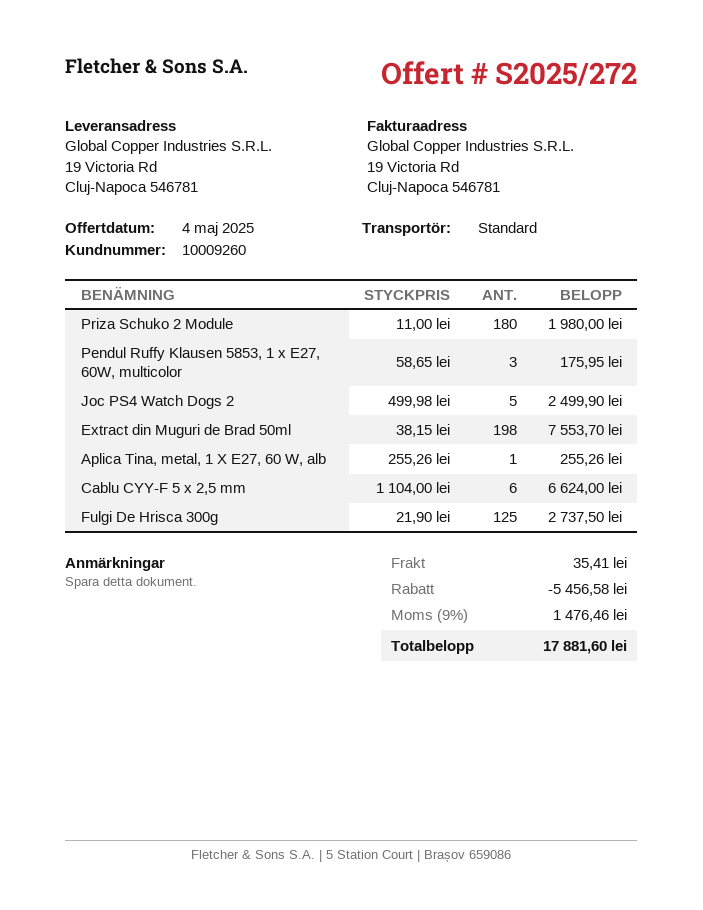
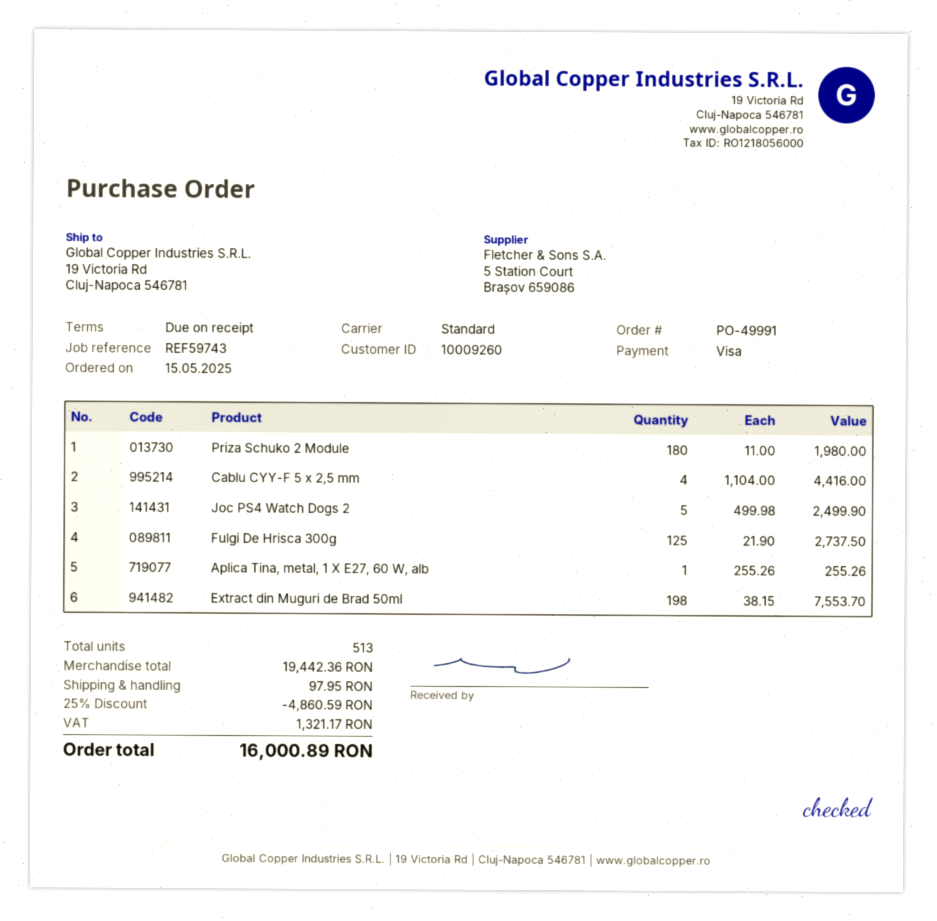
Pendul Ruffy Klausen 5853, 1 x E27, 60W, multicolor: 3 x 58.65 = 175.95 -> none
Cablu CYY-F 5 x 2,5 mm: 6 x 1104.00 = 6624.00 -> 4 x 1104.00 = 4416.00
discount: 5456.58 -> 4860.59
shipping: 35.41 -> 97.95
tax: 1476.46 -> 1321.17
total: 17881.60 -> 16000.89

